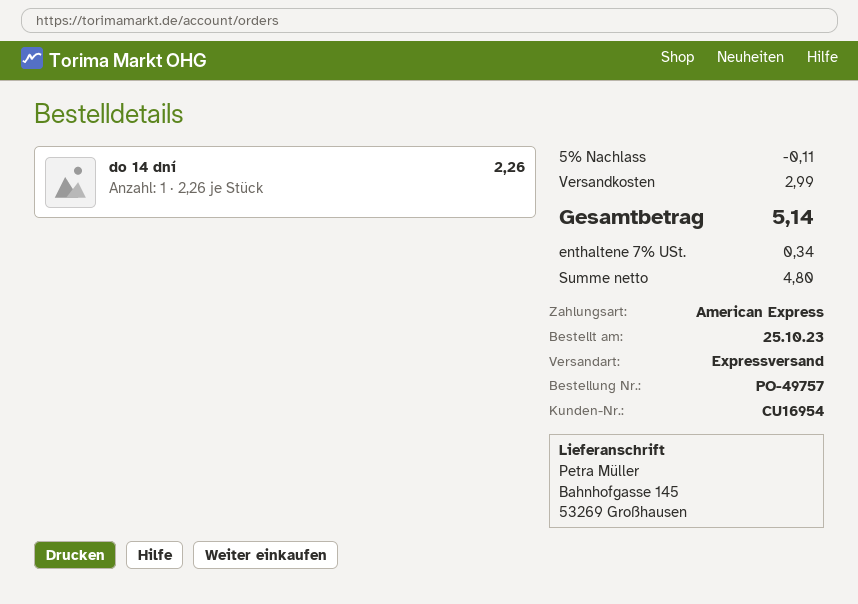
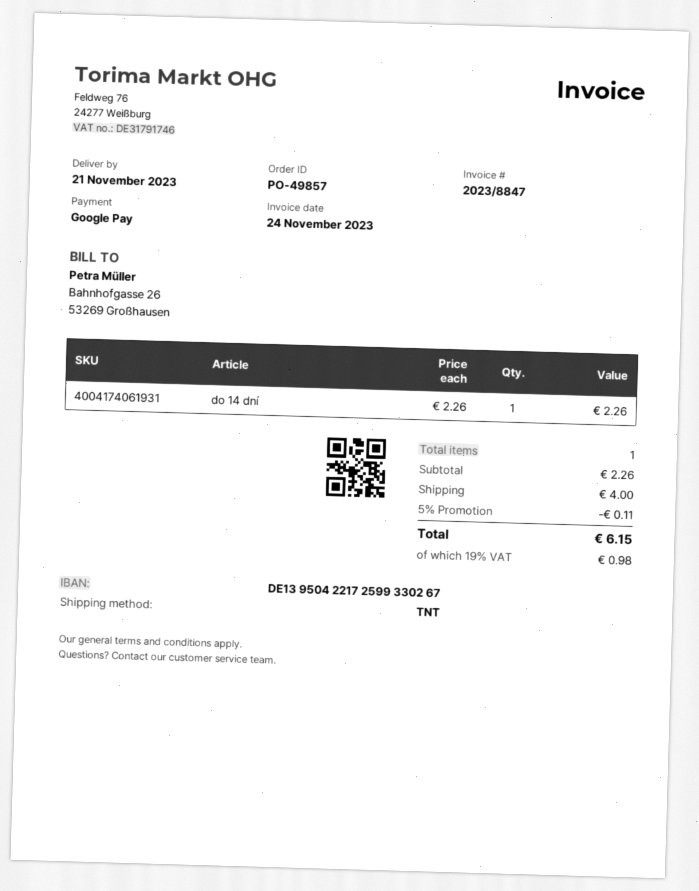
order number: PO-49757 -> PO-49857
payment method: American Express -> Google Pay
shipping method: express -> TNT
shipping: 2.99 -> 4.00
tax: 7% = 0.34 -> 19% = 0.98
total: 5.14 -> 6.15

